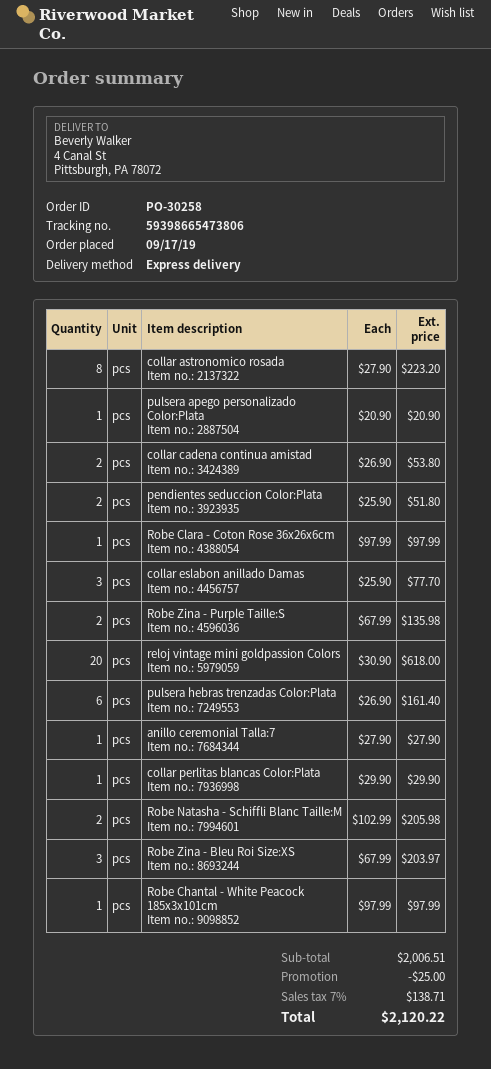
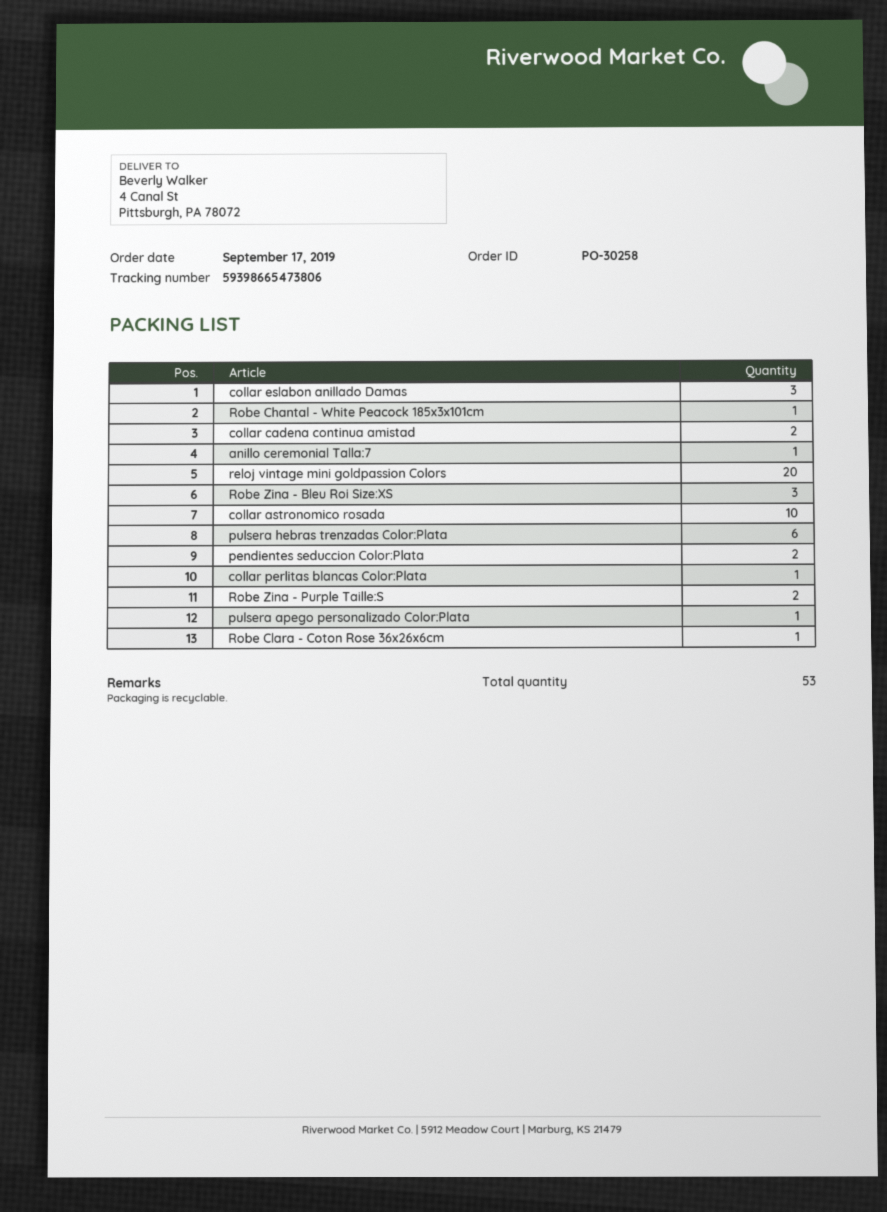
collar astronomico rosada: 8 -> 10
Robe Natasha - Schiffli Blanc Taille:M: 2 -> none

